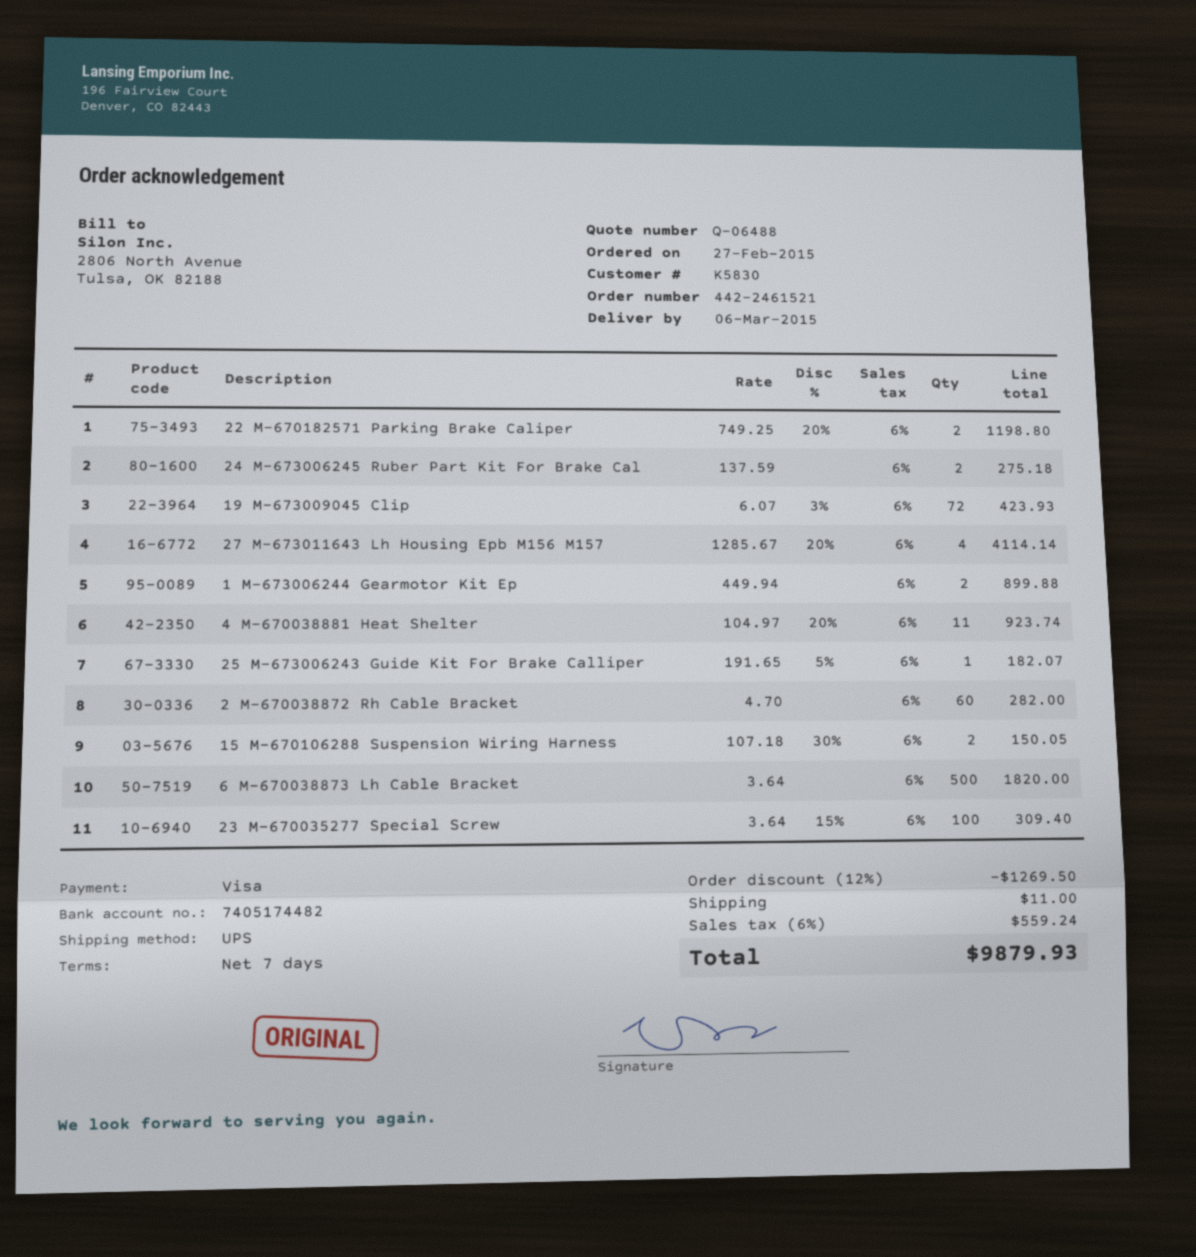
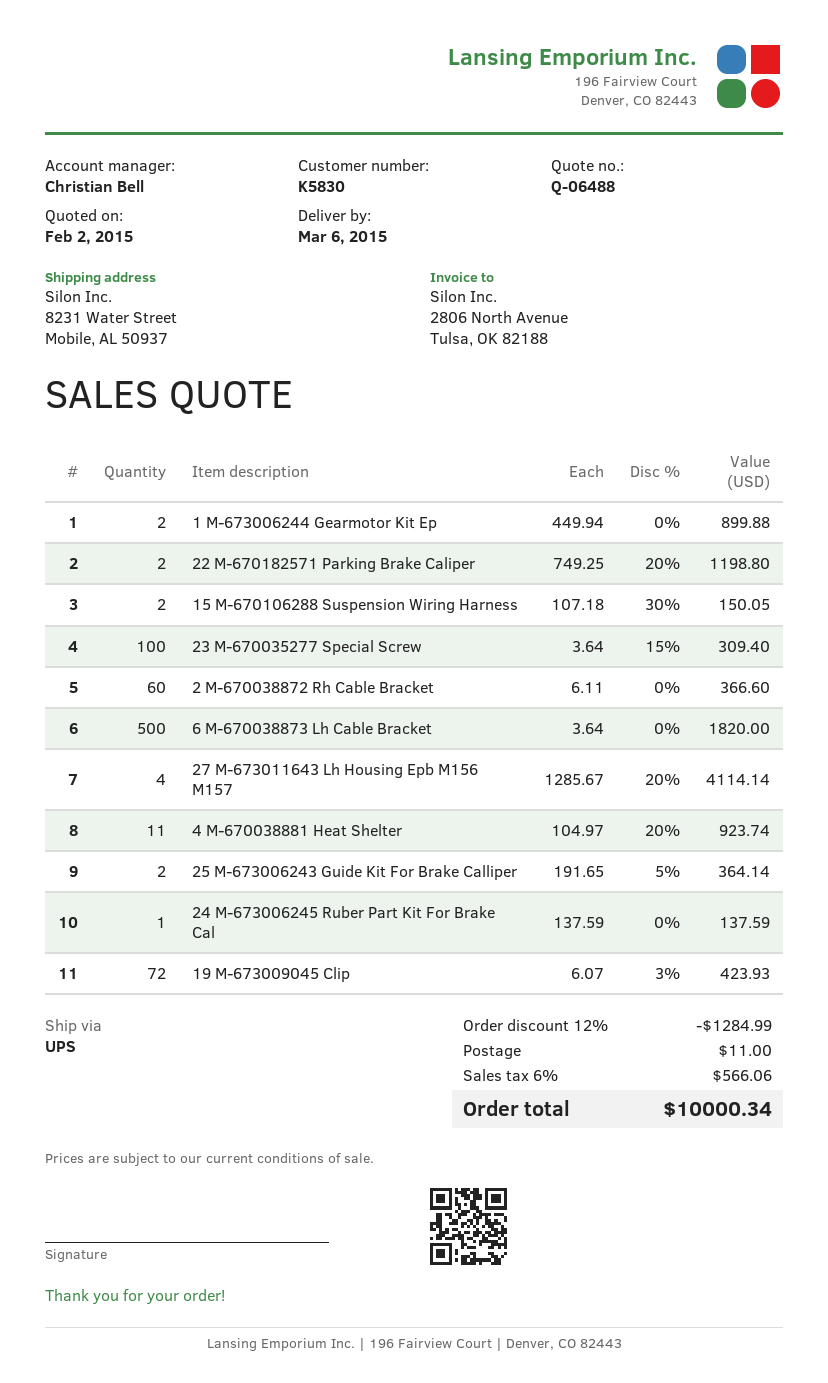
24 M-673006245 Ruber Part Kit For Brake Cal: 2 x 137.59 = 275.18 -> 1 x 137.59 = 137.59
25 M-673006243 Guide Kit For Brake Calliper: 1 x 191.65 - 5% = 182.07 -> 2 x 191.65 - 5% = 364.14
2 M-670038872 Rh Cable Bracket: 60 x 4.70 = 282.00 -> 60 x 6.11 = 366.60
discount: 12% = 1269.50 -> 12% = 1284.99
tax: 6% = 559.24 -> 6% = 566.06
total: 9879.93 -> 10000.34

